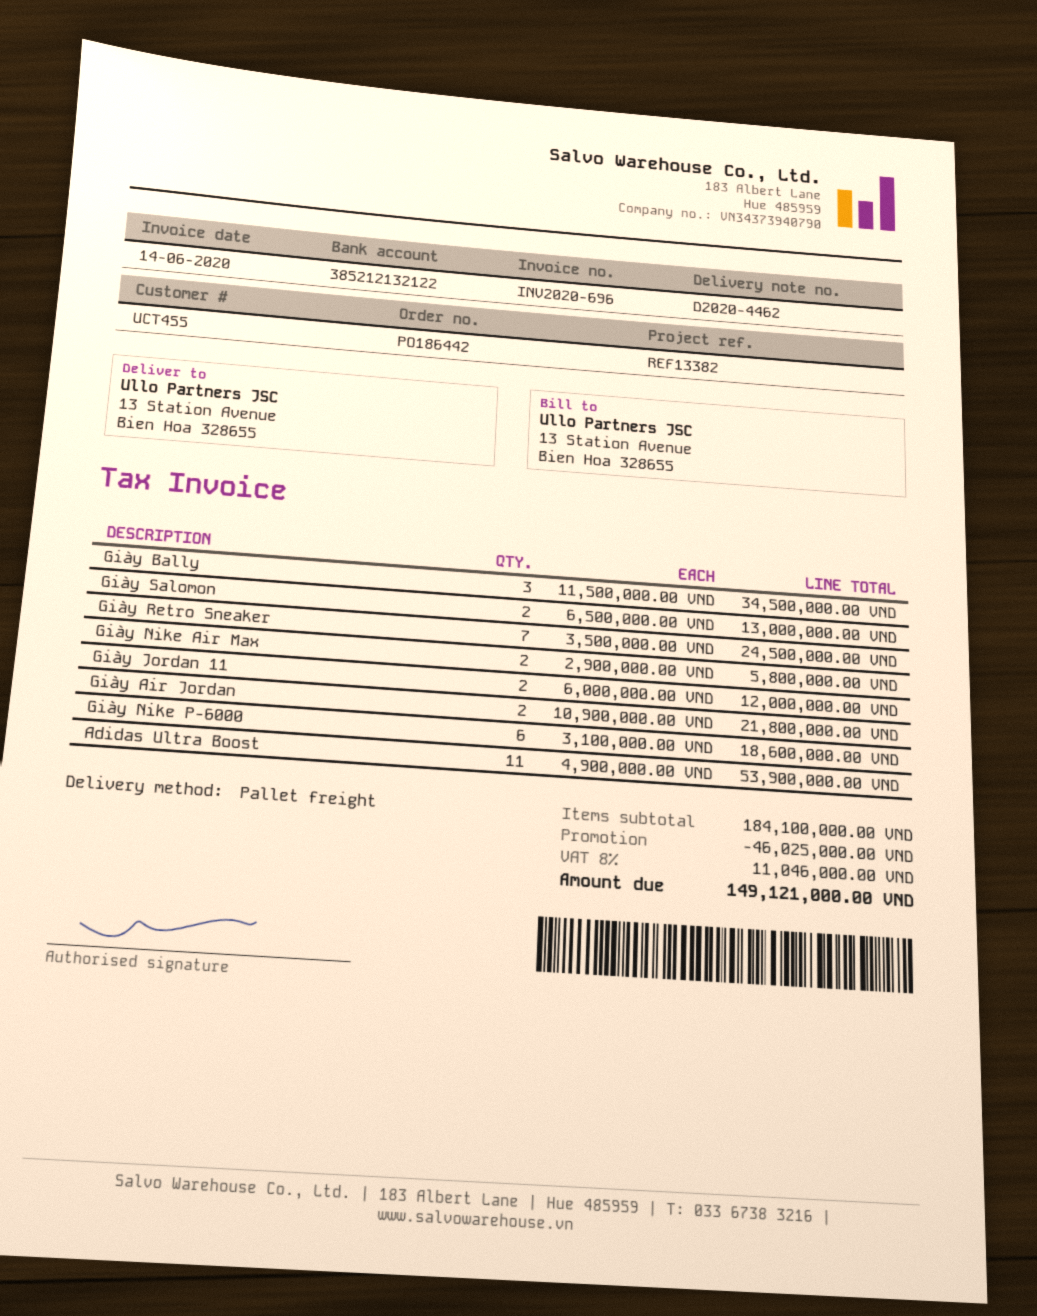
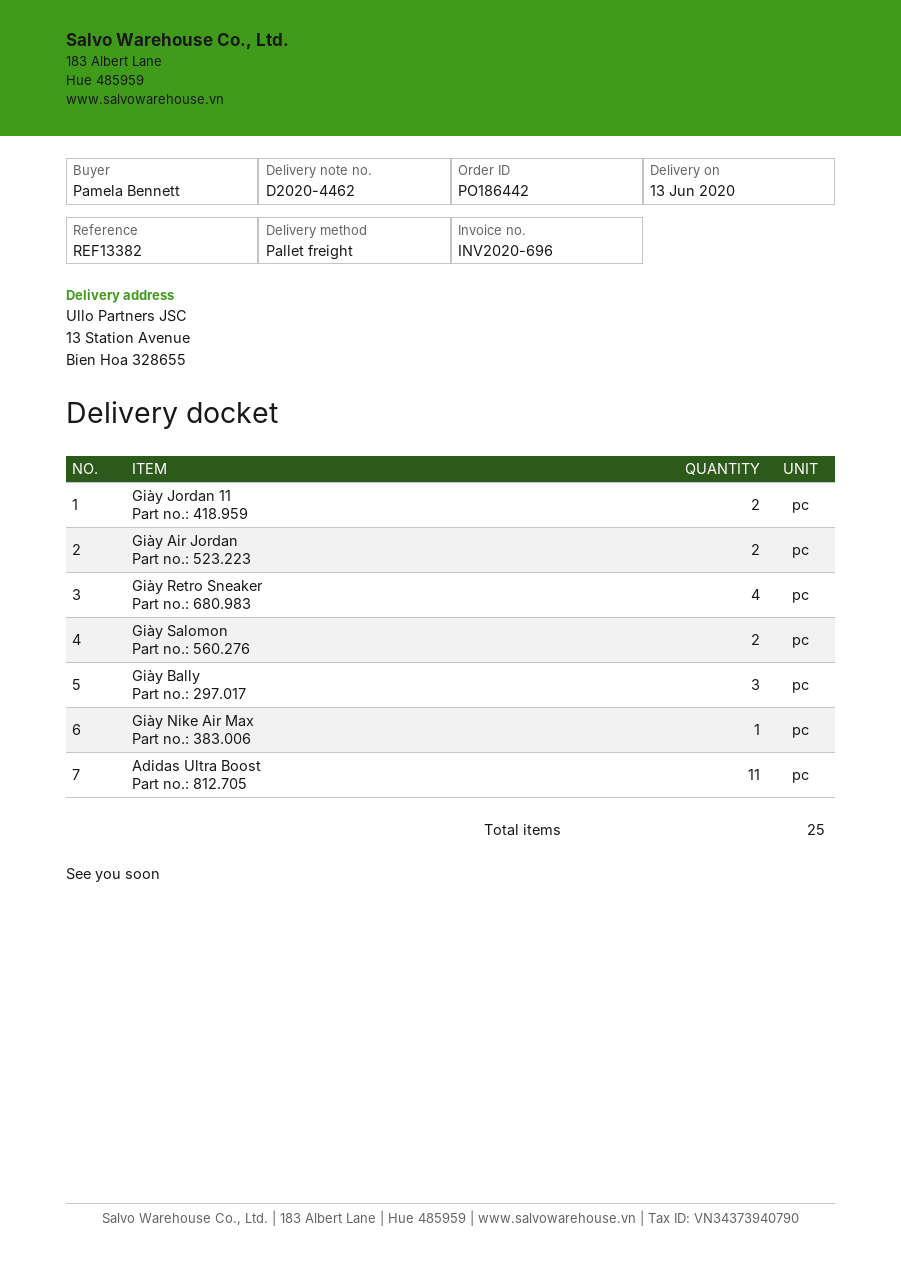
Giày Retro Sneaker: 7 -> 4
Giày Nike Air Max: 2 -> 1
Giày Nike P-6000: 6 -> none

